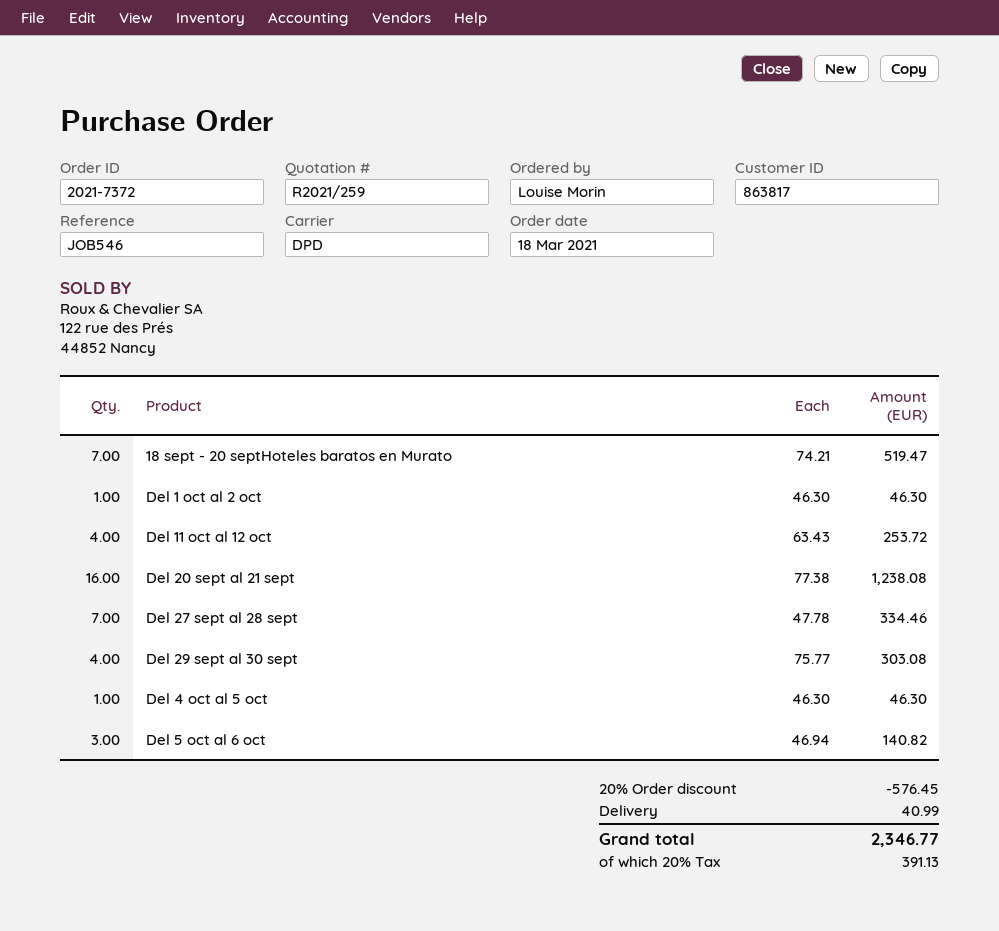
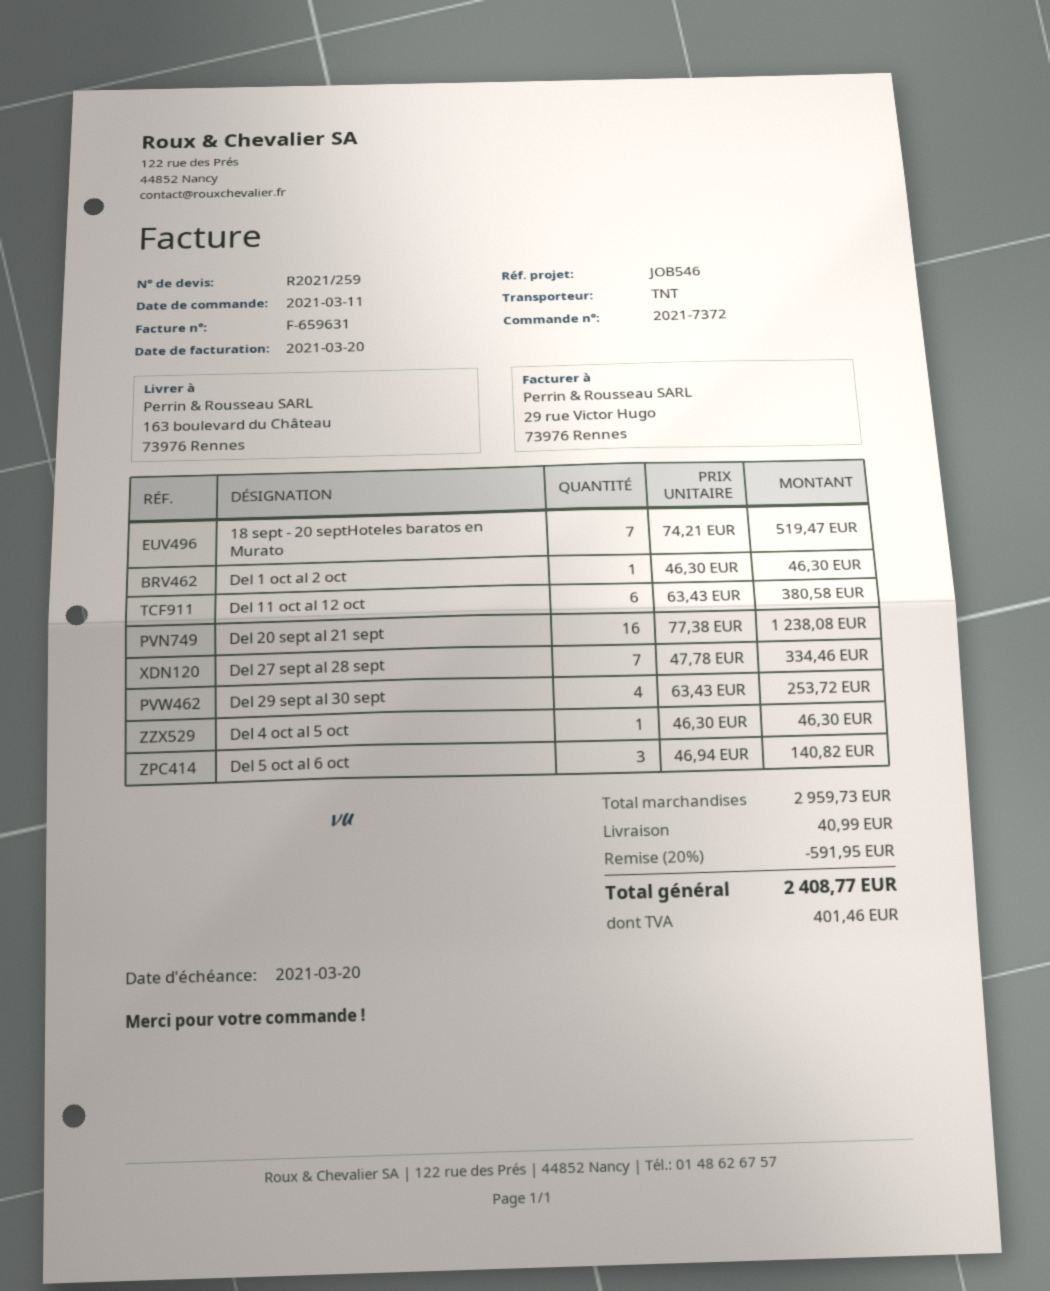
order date: 2021-03-18 -> 2021-03-11
shipping method: DPD -> TNT
Del 11 oct al 12 oct: 4 x 63.43 = 253.72 -> 6 x 63.43 = 380.58
Del 29 sept al 30 sept: 4 x 75.77 = 303.08 -> 4 x 63.43 = 253.72
discount: 20% = 576.45 -> 20% = 591.95
tax: 391.13 -> 401.46
total: 2346.77 -> 2408.77

